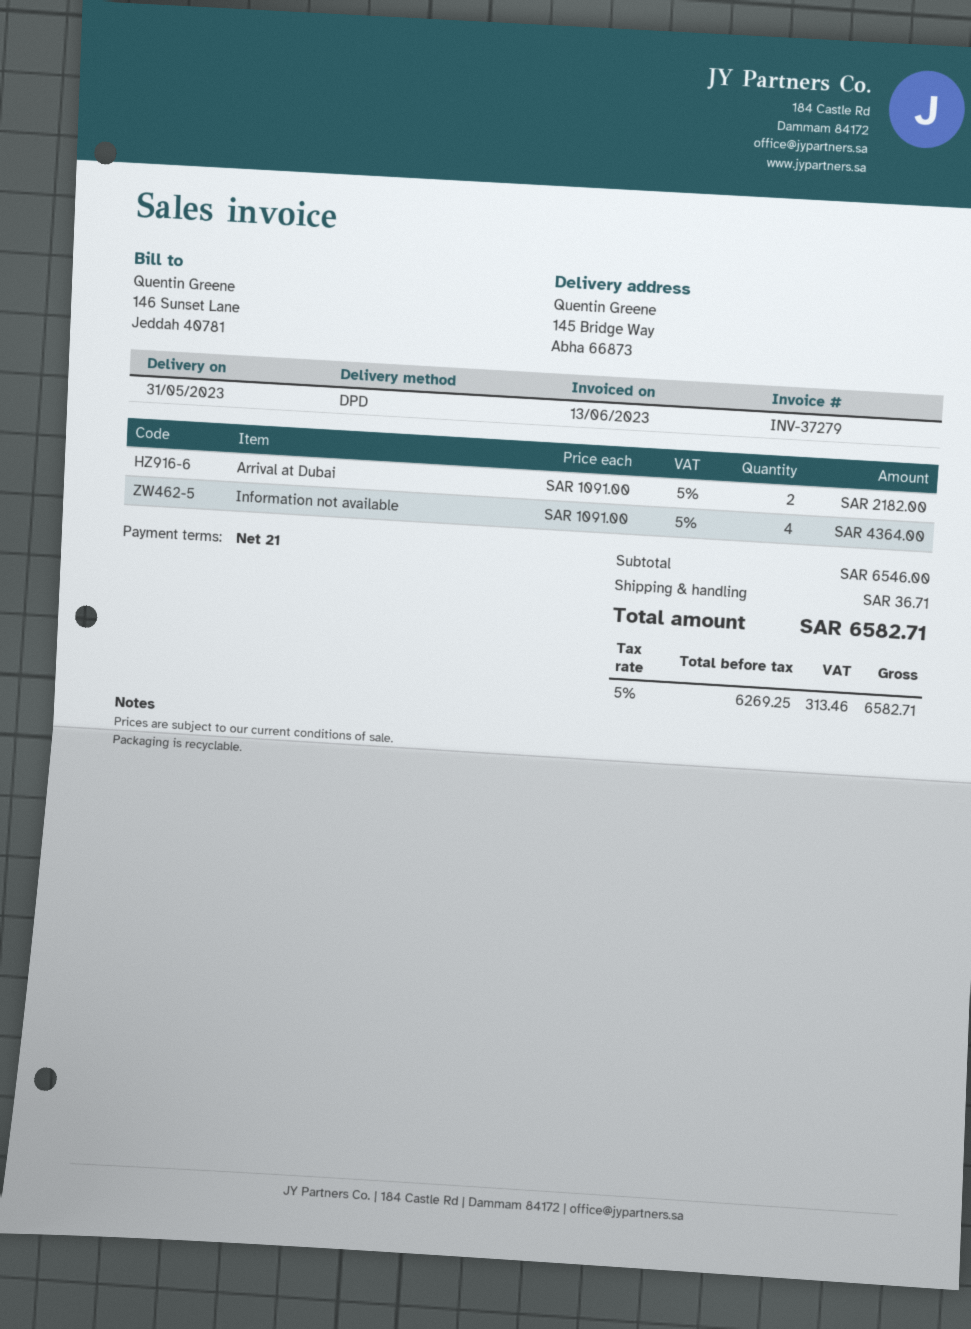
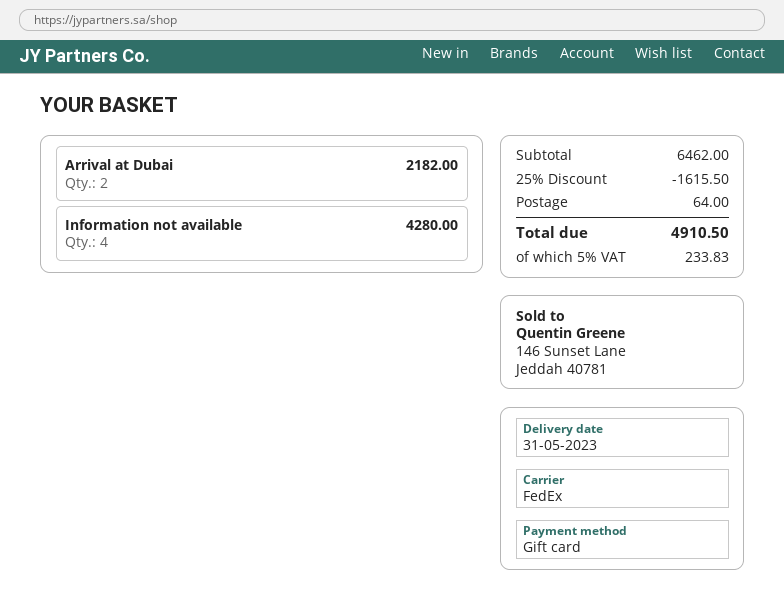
shipping method: DPD -> FedEx
Information not available: 4 for 4364.00 -> 4 for 4280.00
subtotal: 6546.00 -> 6462.00
discount: none -> 25% = 1615.50
shipping: 36.71 -> 64.00
tax: 5% = 313.46 -> 5% = 233.83
total: 6582.71 -> 4910.50

